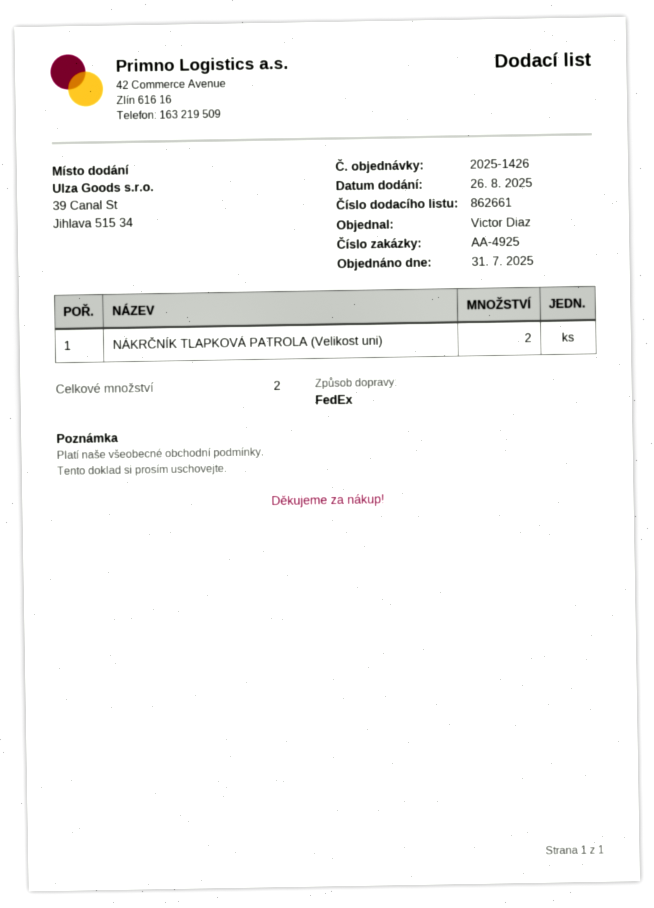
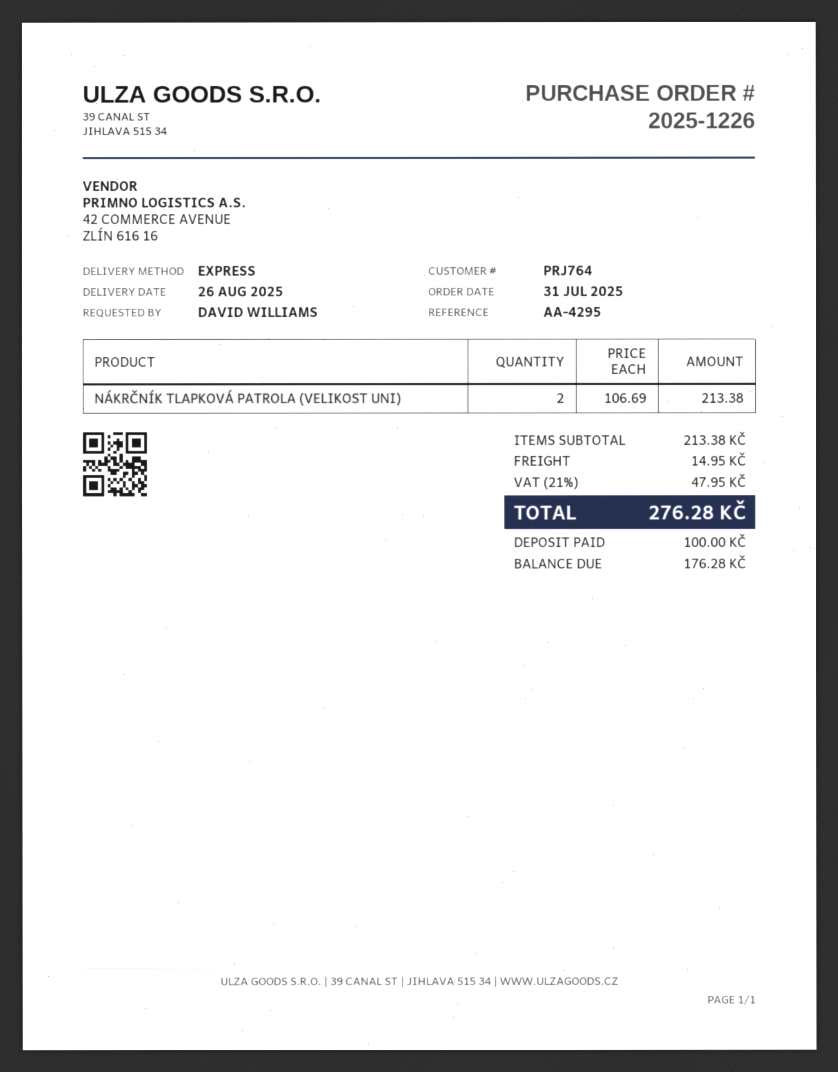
order number: 2025-1426 -> 2025-1226
reference: AA-4925 -> AA-4295
ordered by: Victor Diaz -> DAVID WILLIAMS
shipping method: FedEx -> express

